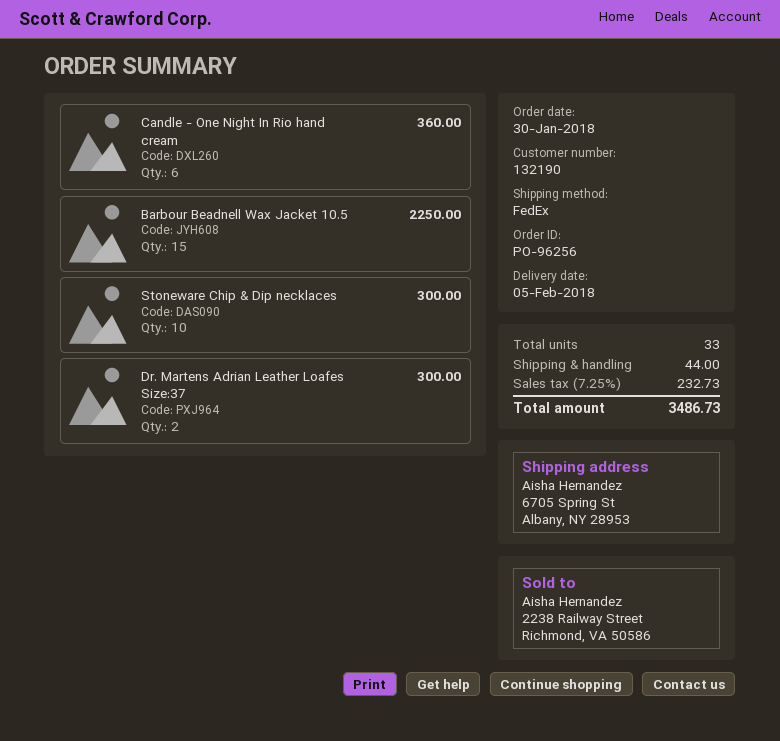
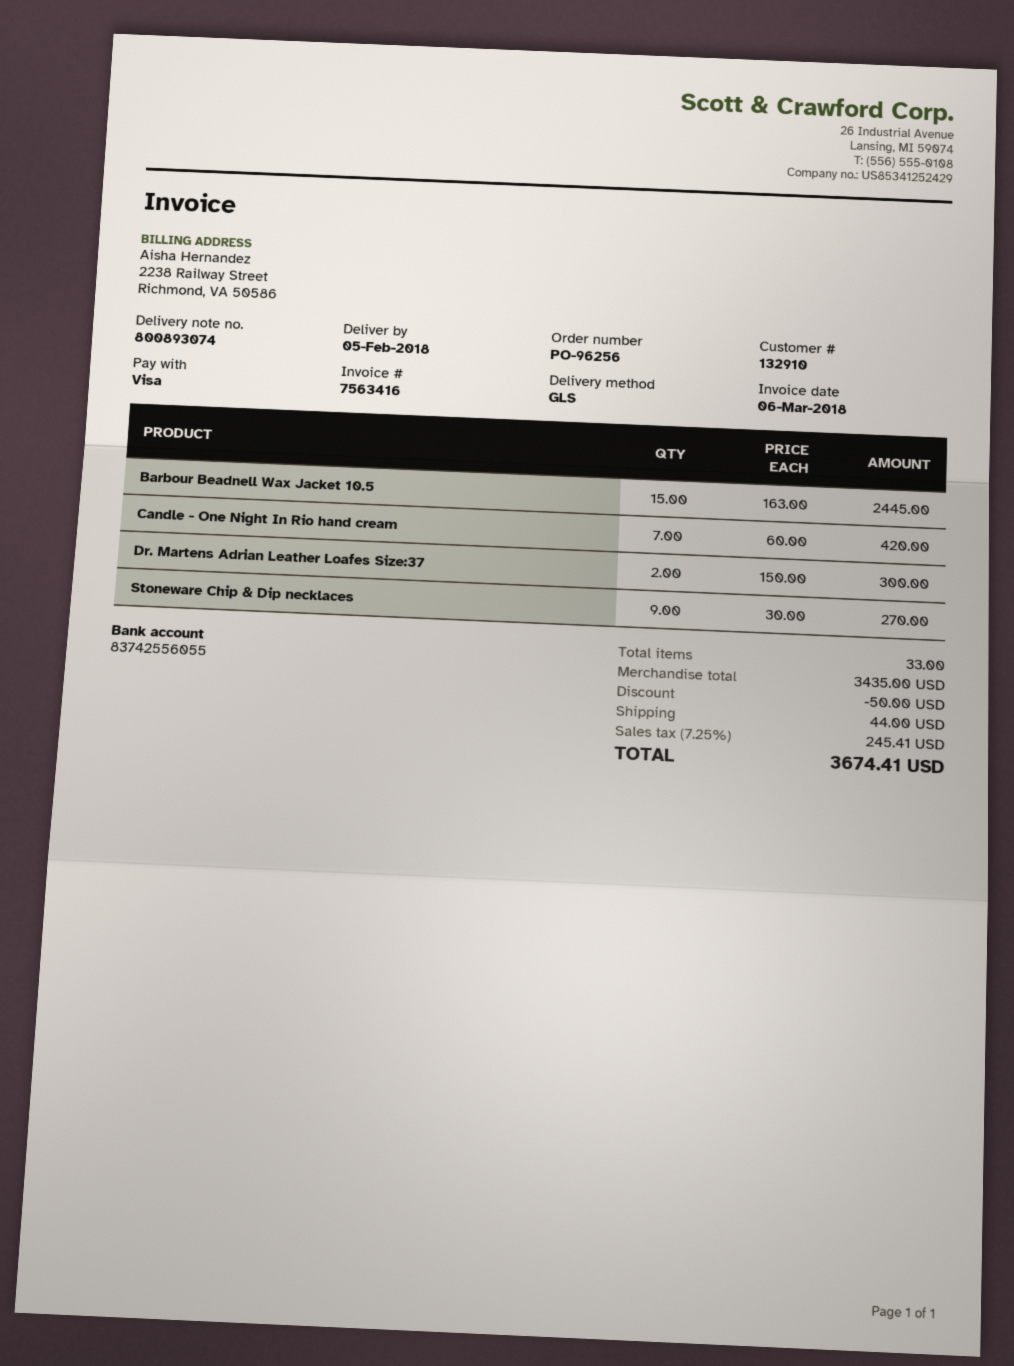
customer number: 132190 -> 132910
shipping method: FedEx -> GLS
Candle - One Night In Rio hand cream: 6 for 360.00 -> 7 for 420.00
Barbour Beadnell Wax Jacket 10.5: 15 for 2250.00 -> 15 for 2445.00
Stoneware Chip & Dip necklaces: 10 for 300.00 -> 9 for 270.00
discount: none -> 50.00
tax: 7.25% = 232.73 -> 7.25% = 245.41
total: 3486.73 -> 3674.41

